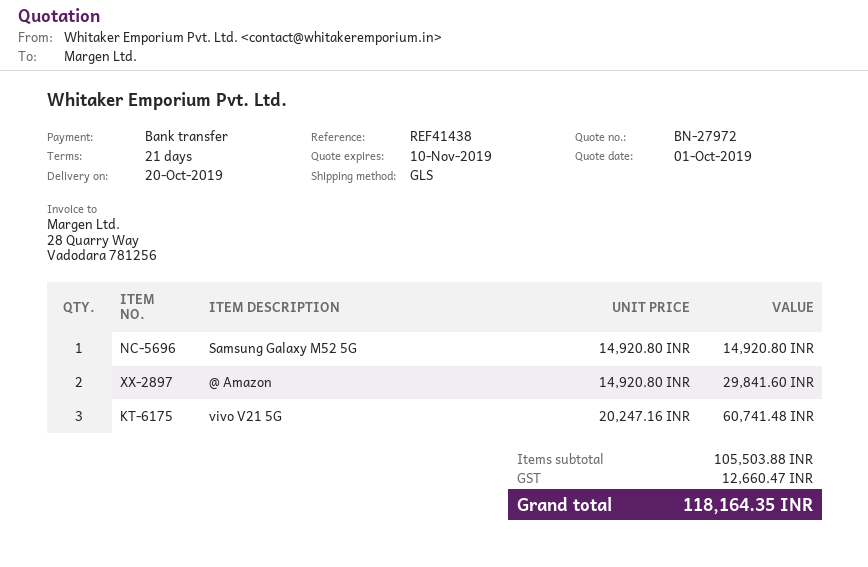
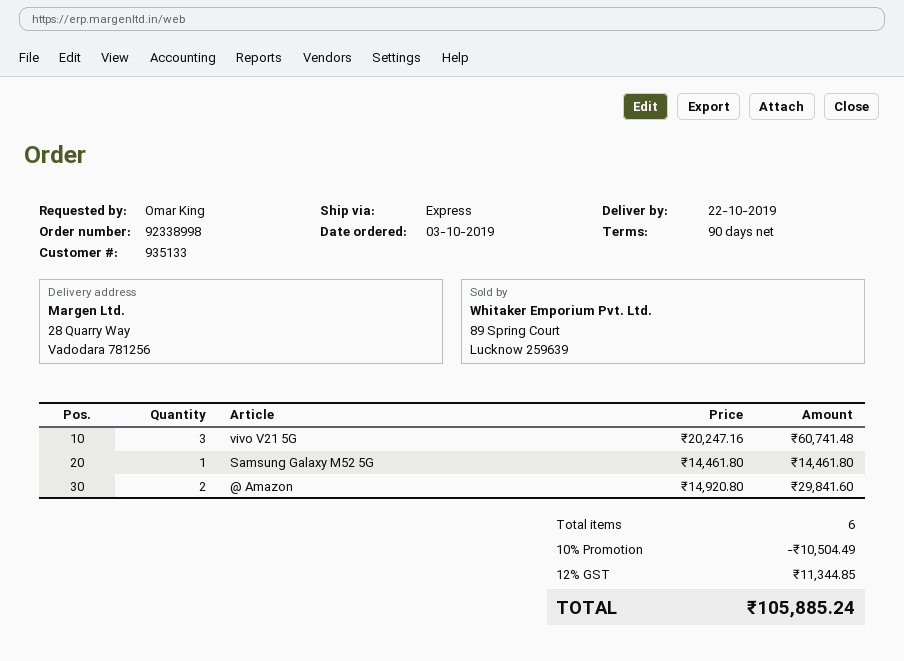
delivery date: 2019-10-20 -> 2019-10-22
payment terms: 21 days -> 90 days
shipping method: GLS -> express
Samsung Galaxy M52 5G: 1 x 14920.80 = 14920.80 -> 1 x 14461.80 = 14461.80
discount: none -> 10% = 10504.49
tax: 12660.47 -> 11344.85
total: 118164.35 -> 105885.24

